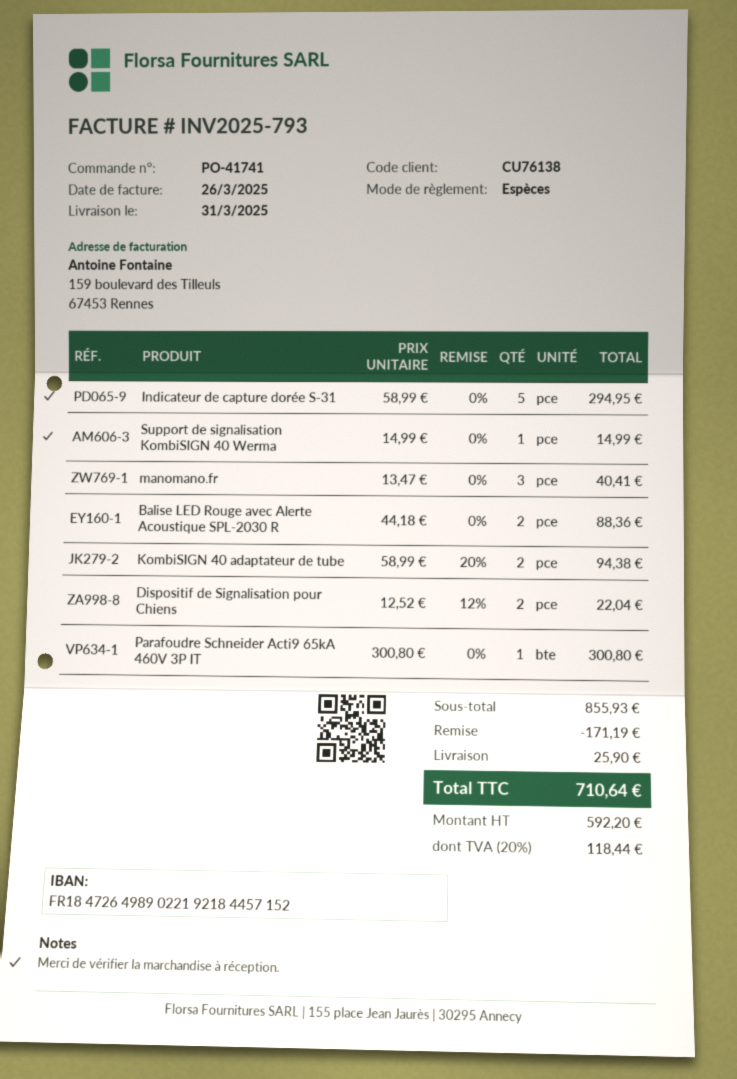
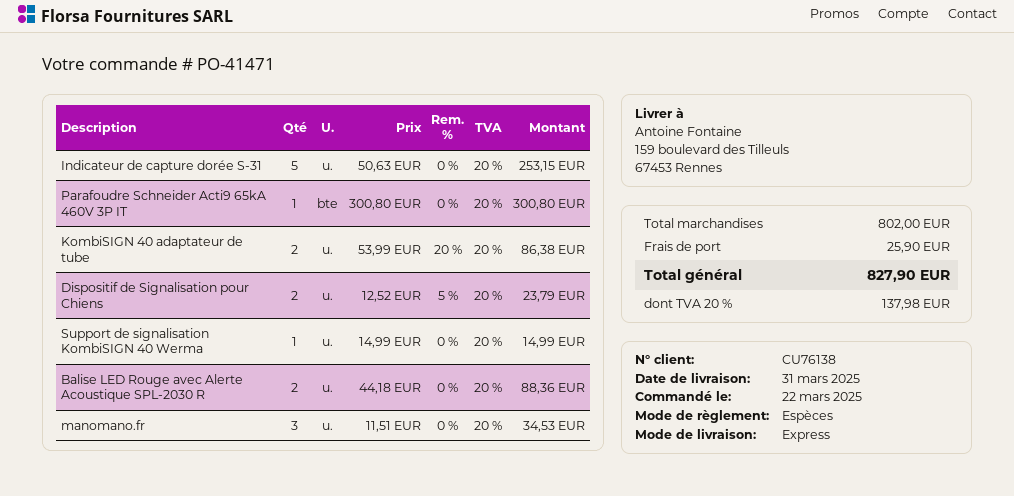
order number: PO-41741 -> PO-41471
Indicateur de capture dorée S-31: 5 x 58.99 = 294.95 -> 5 x 50.63 = 253.15
manomano.fr: 3 x 13.47 = 40.41 -> 3 x 11.51 = 34.53
KombiSIGN 40 adaptateur de tube: 2 x 58.99 - 20% = 94.38 -> 2 x 53.99 - 20% = 86.38
Dispositif de Signalisation pour Chiens: 2 x 12.52 - 12% = 22.04 -> 2 x 12.52 - 5% = 23.79
subtotal: 855.93 -> 802.00
discount: 171.19 -> none
tax: 20% = 118.44 -> 20% = 137.98
total: 710.64 -> 827.90

